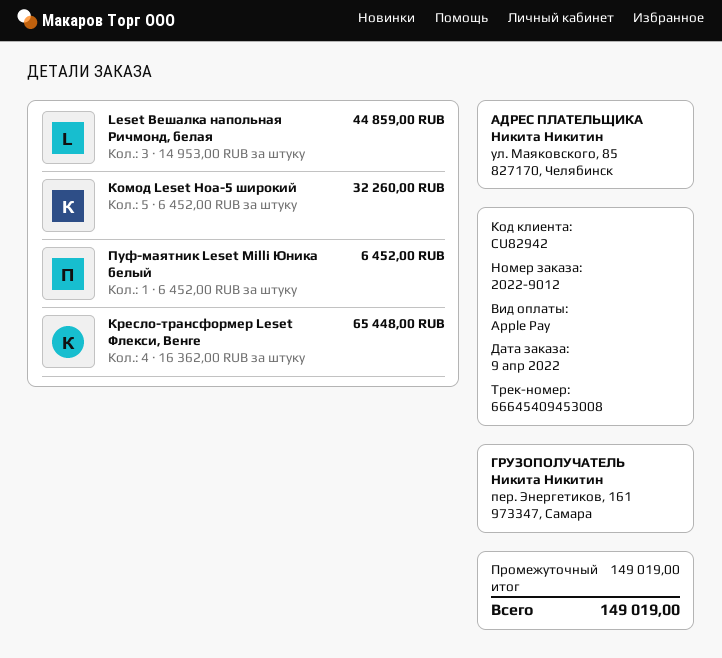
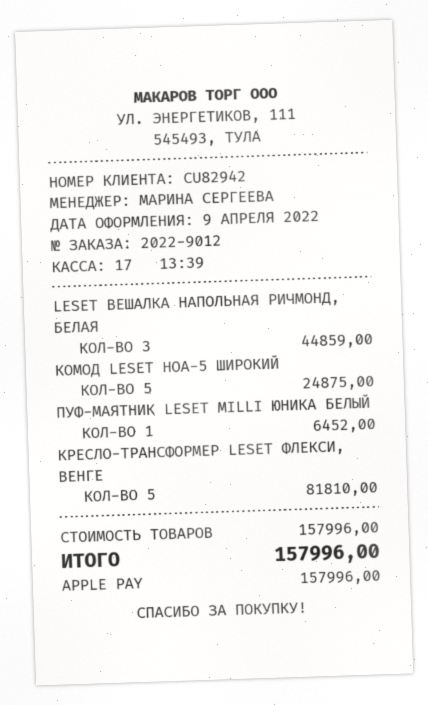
Комод Leset Ноа-5 широкий: 5 for 32260.00 -> 5 for 24875.00
Кресло-трансформер Leset Флекси, Венге: 4 for 65448.00 -> 5 for 81810.00
subtotal: 149019.00 -> 157996.00
total: 149019.00 -> 157996.00

